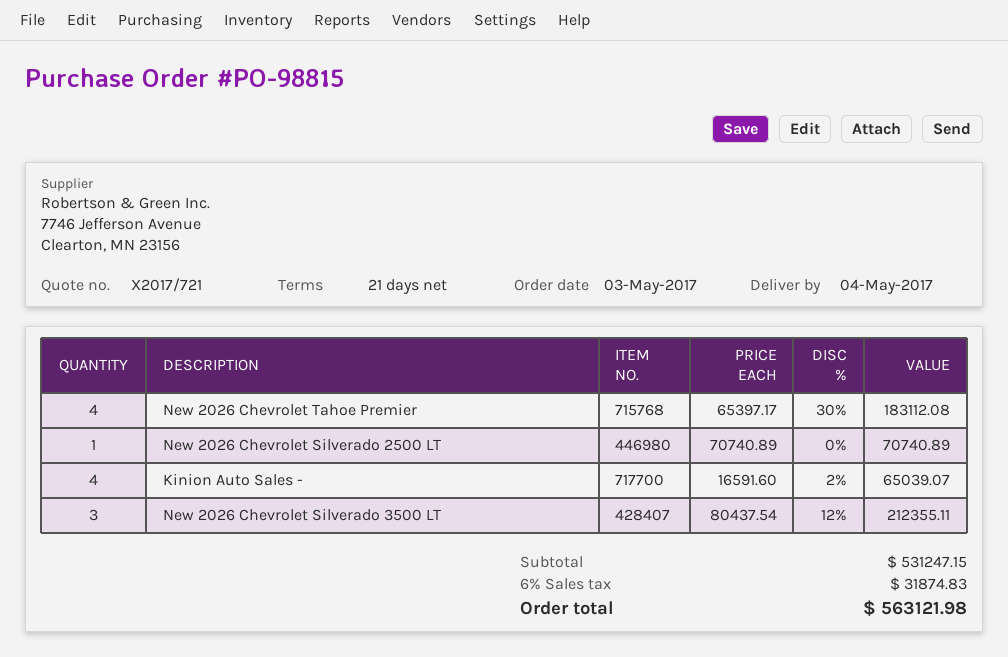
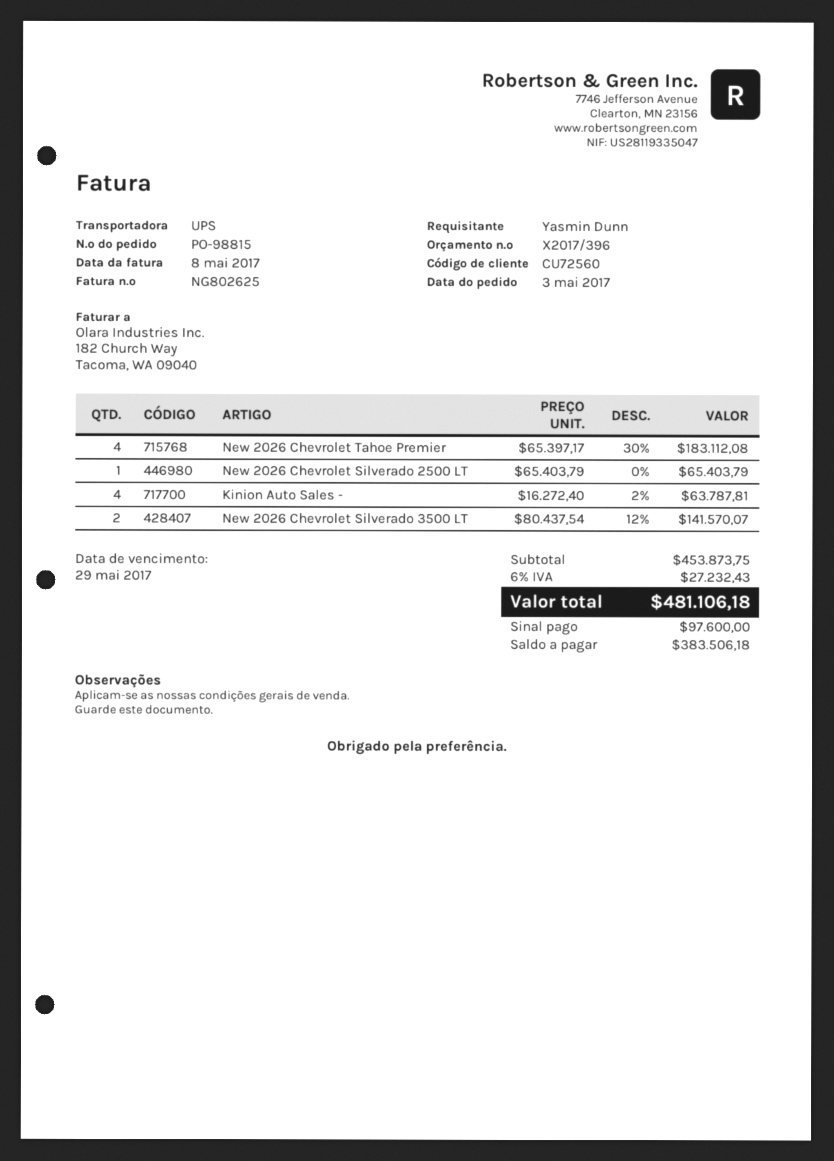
quote number: X2017/721 -> X2017/396
New 2026 Chevrolet Silverado 2500 LT: 1 x 70740.89 = 70740.89 -> 1 x 65403.79 = 65403.79
Kinion Auto Sales -: 4 x 16591.60 - 2% = 65039.07 -> 4 x 16272.40 - 2% = 63787.81
New 2026 Chevrolet Silverado 3500 LT: 3 x 80437.54 - 12% = 212355.11 -> 2 x 80437.54 - 12% = 141570.07
subtotal: 531247.15 -> 453873.75
tax: 6% = 31874.83 -> 6% = 27232.43
total: 563121.98 -> 481106.18

